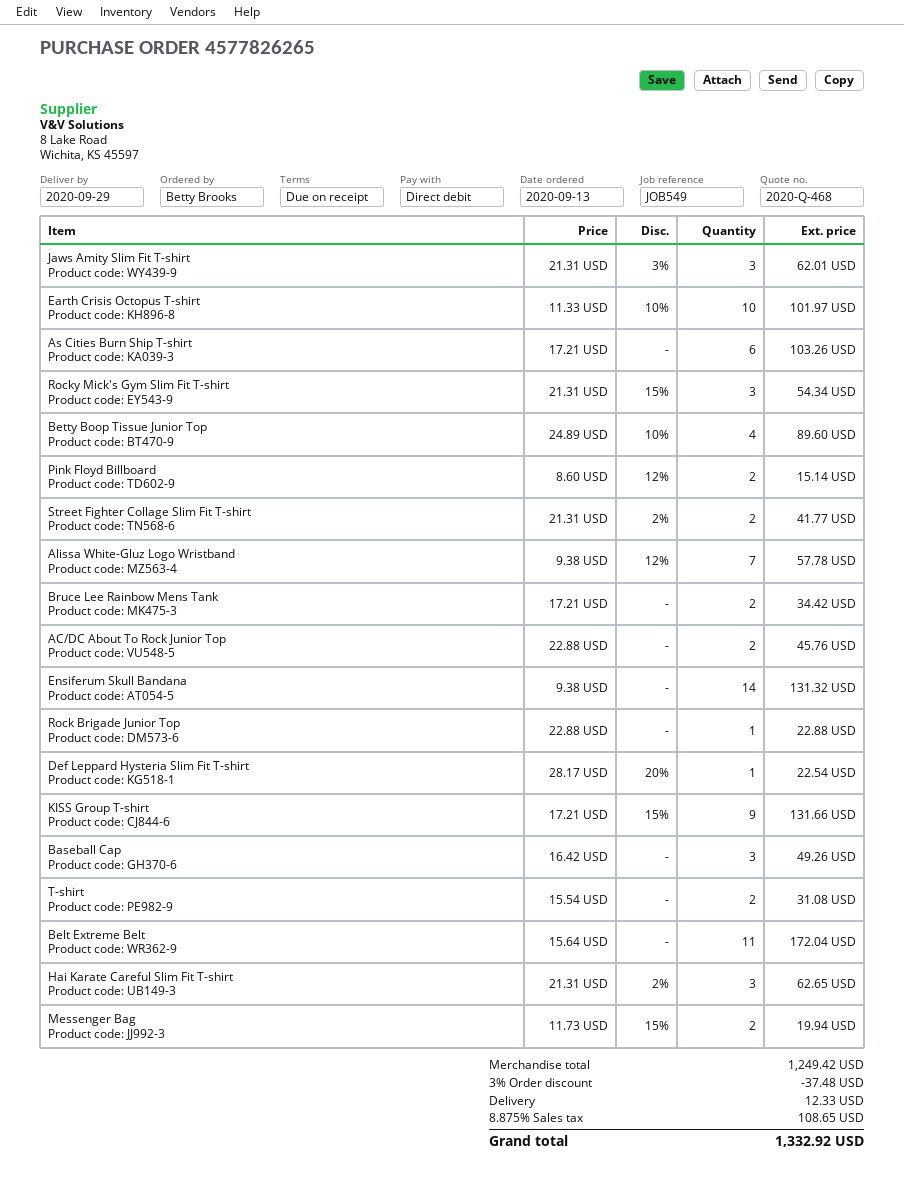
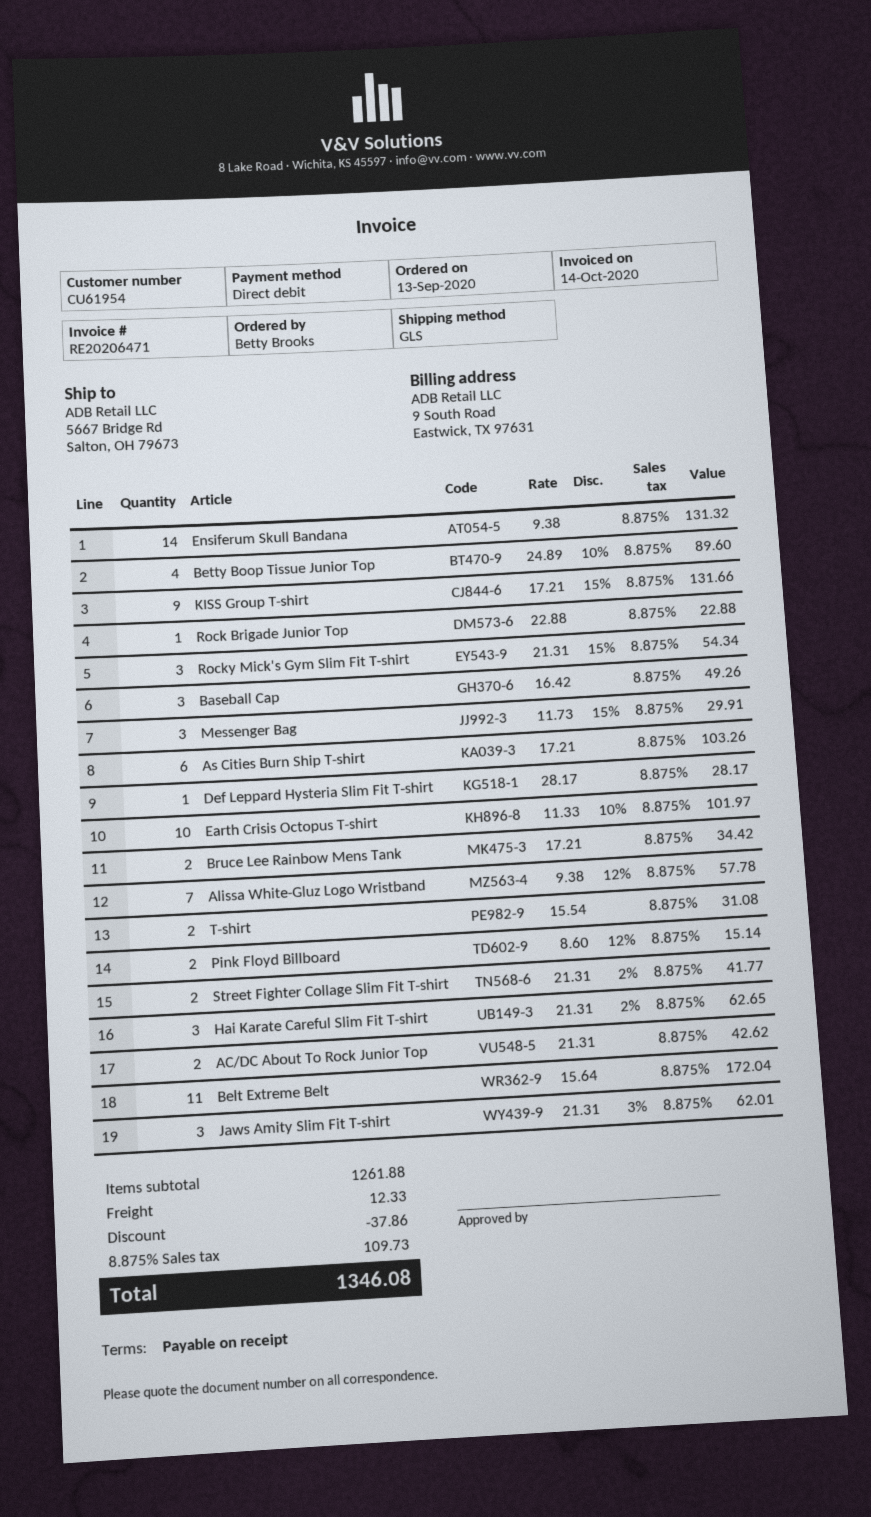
AC/DC About To Rock Junior Top: 2 x 22.88 = 45.76 -> 2 x 21.31 = 42.62
Def Leppard Hysteria Slim Fit T-shirt: 1 x 28.17 - 20% = 22.54 -> 1 x 28.17 = 28.17
Messenger Bag: 2 x 11.73 - 15% = 19.94 -> 3 x 11.73 - 15% = 29.91
subtotal: 1249.42 -> 1261.88
discount: 37.48 -> 37.86
tax: 8.875% = 108.65 -> 8.875% = 109.73
total: 1332.92 -> 1346.08

